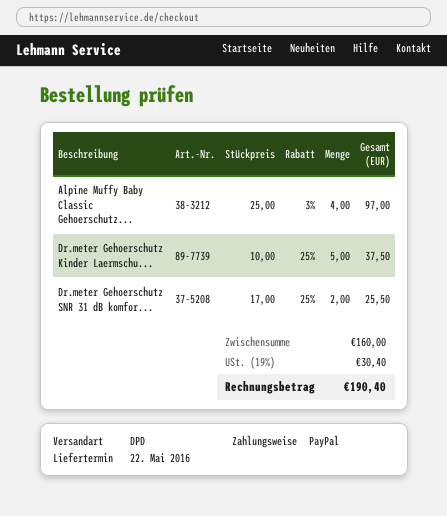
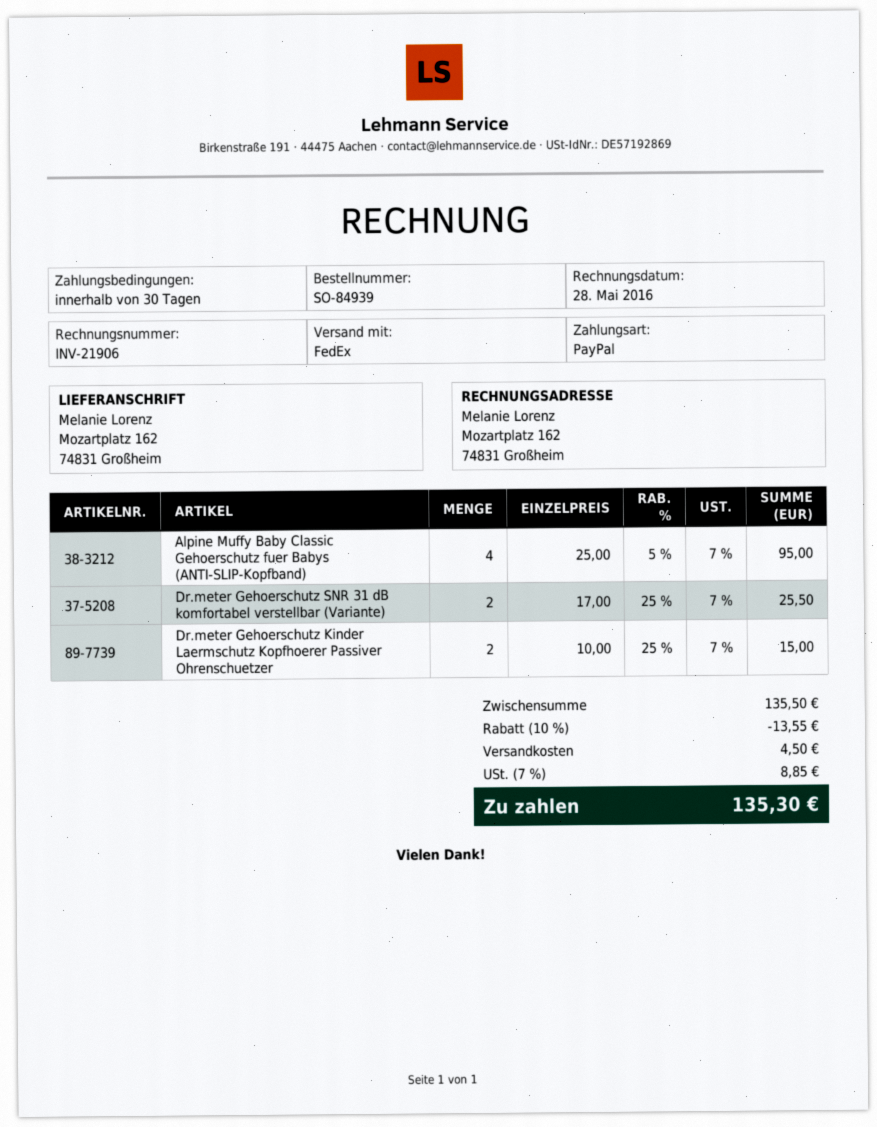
shipping method: DPD -> FedEx
Alpine Muffy Baby Classic Gehoerschutz...: 4 x 25.00 - 3% = 97.00 -> 4 x 25.00 - 5% = 95.00
Dr.meter Gehoerschutz Kinder Laermschu...: 5 x 10.00 - 25% = 37.50 -> 2 x 10.00 - 25% = 15.00
subtotal: 160.00 -> 135.50
discount: none -> 10% = 13.55
shipping: none -> 4.50
tax: 19% = 30.40 -> 7% = 8.85
total: 190.40 -> 135.30

